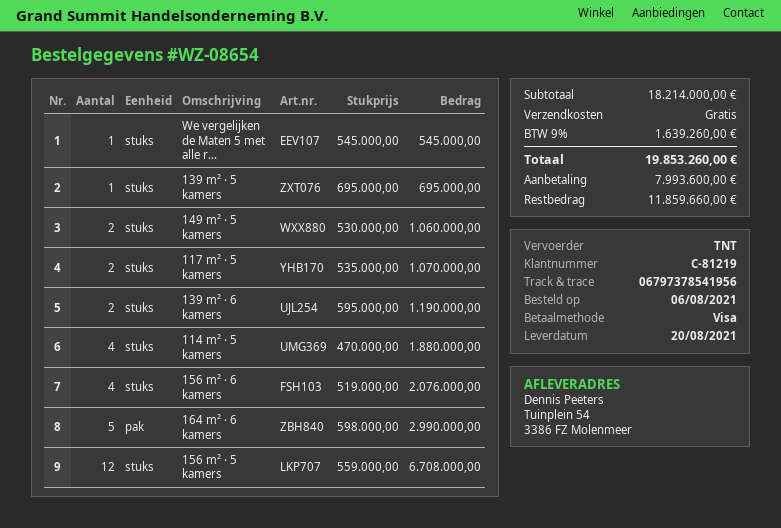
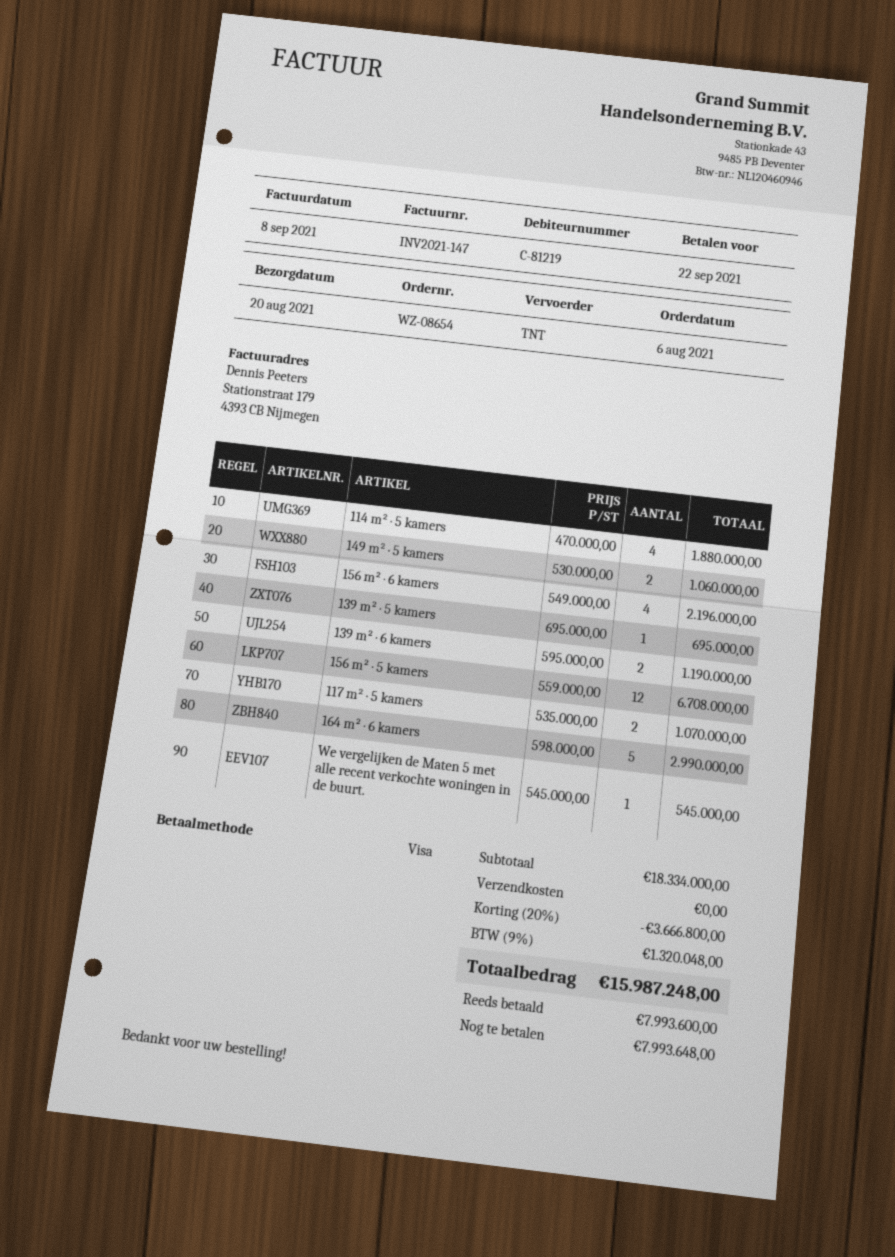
156 m² · 6 kamers: 4 x 519000.00 = 2076000.00 -> 4 x 549000.00 = 2196000.00
subtotal: 18214000.00 -> 18334000.00
discount: none -> 20% = 3666800.00
tax: 9% = 1639260.00 -> 9% = 1320048.00
total: 19853260.00 -> 15987248.00
balance: 11859660.00 -> 7993648.00

